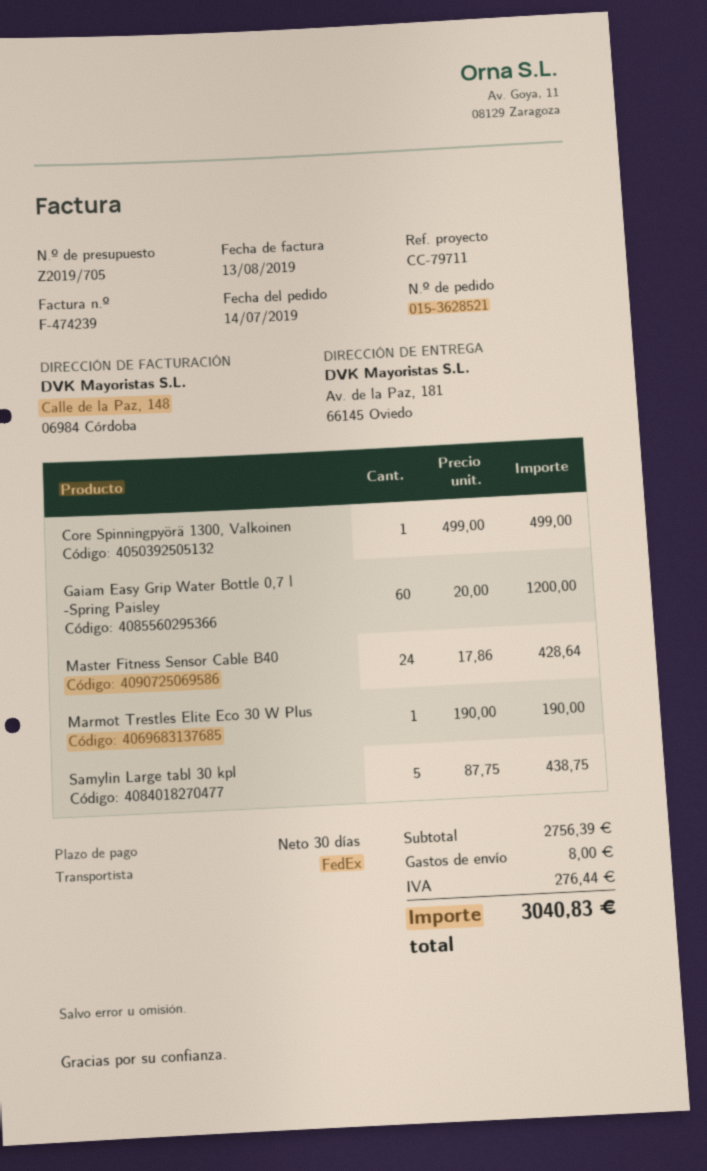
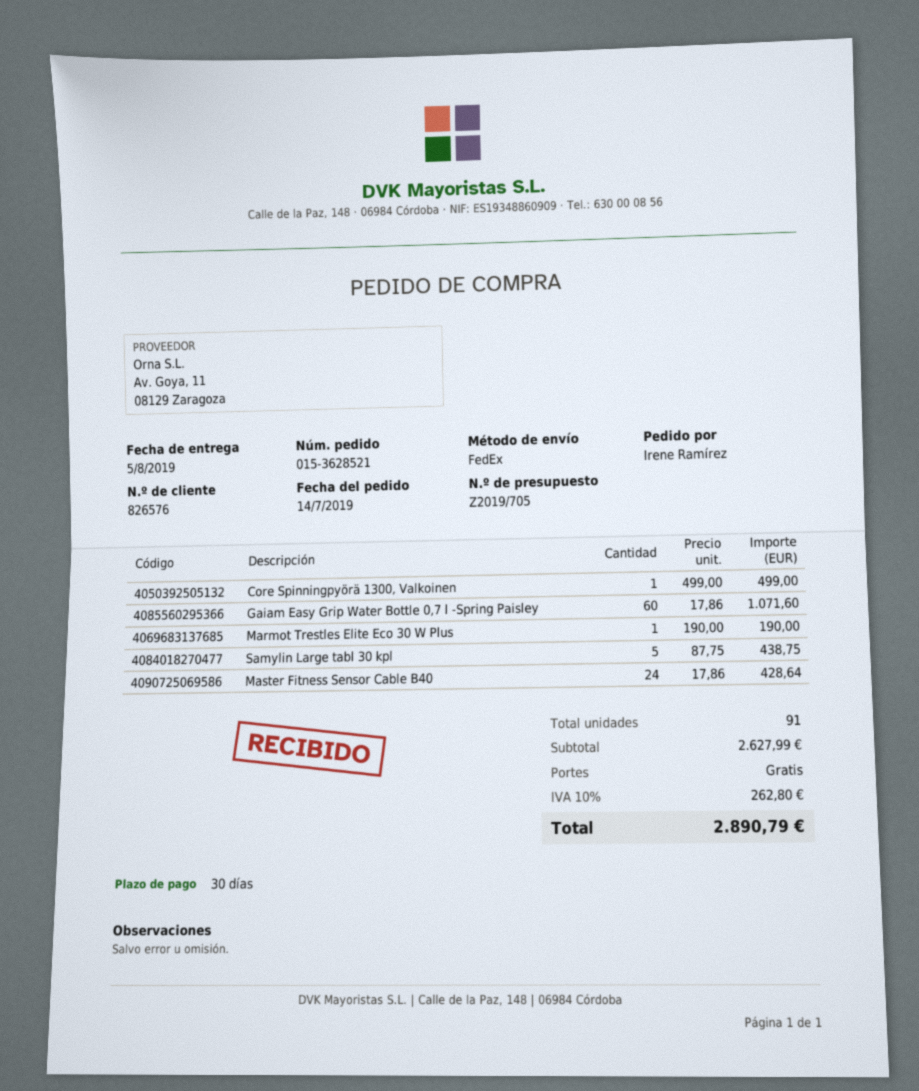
Gaiam Easy Grip Water Bottle 0,7 l -Spring Paisley: 60 x 20.00 = 1200.00 -> 60 x 17.86 = 1071.60
subtotal: 2756.39 -> 2627.99
shipping: 8.00 -> 0.00
tax: 276.44 -> 262.80
total: 3040.83 -> 2890.79

